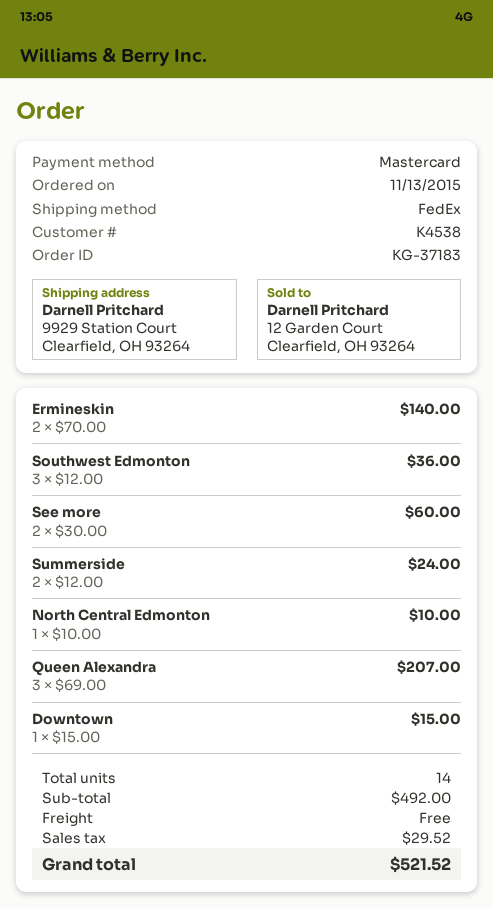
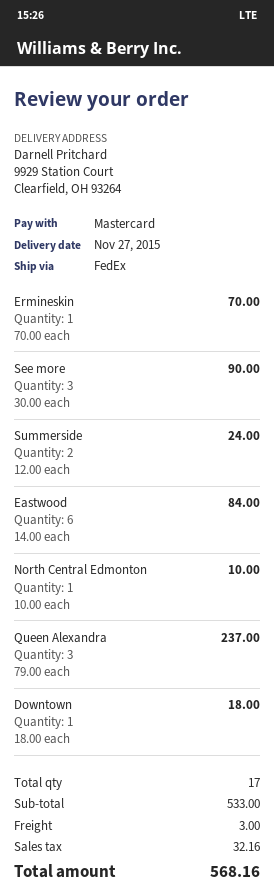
Ermineskin: 2 x 70.00 = 140.00 -> 1 x 70.00 = 70.00
Southwest Edmonton: 3 x 12.00 = 36.00 -> none
See more: 2 x 30.00 = 60.00 -> 3 x 30.00 = 90.00
Queen Alexandra: 3 x 69.00 = 207.00 -> 3 x 79.00 = 237.00
Downtown: 1 x 15.00 = 15.00 -> 1 x 18.00 = 18.00
Eastwood: none -> 6 x 14.00 = 84.00
total quantity: 14 -> 17
subtotal: 492.00 -> 533.00
shipping: 0.00 -> 3.00
tax: 29.52 -> 32.16
total: 521.52 -> 568.16

